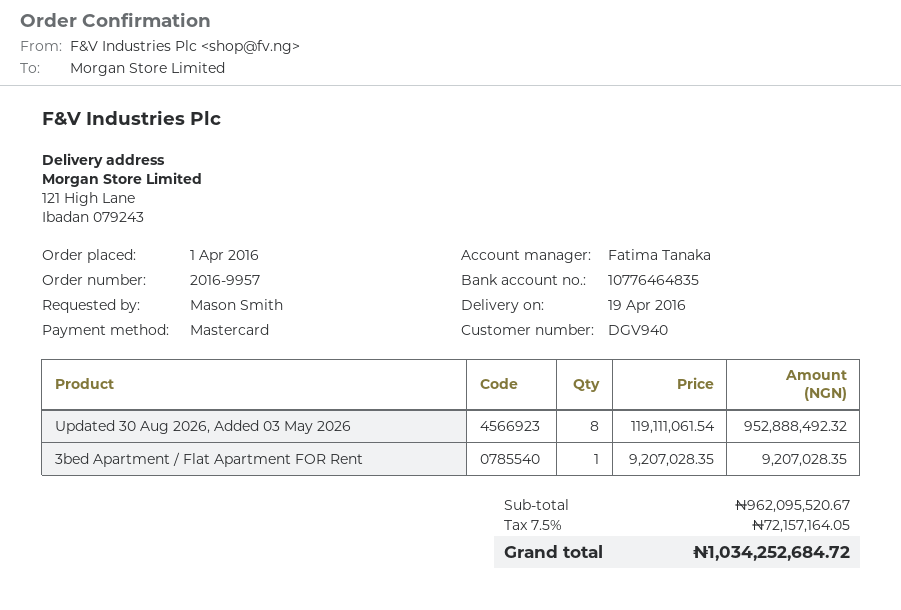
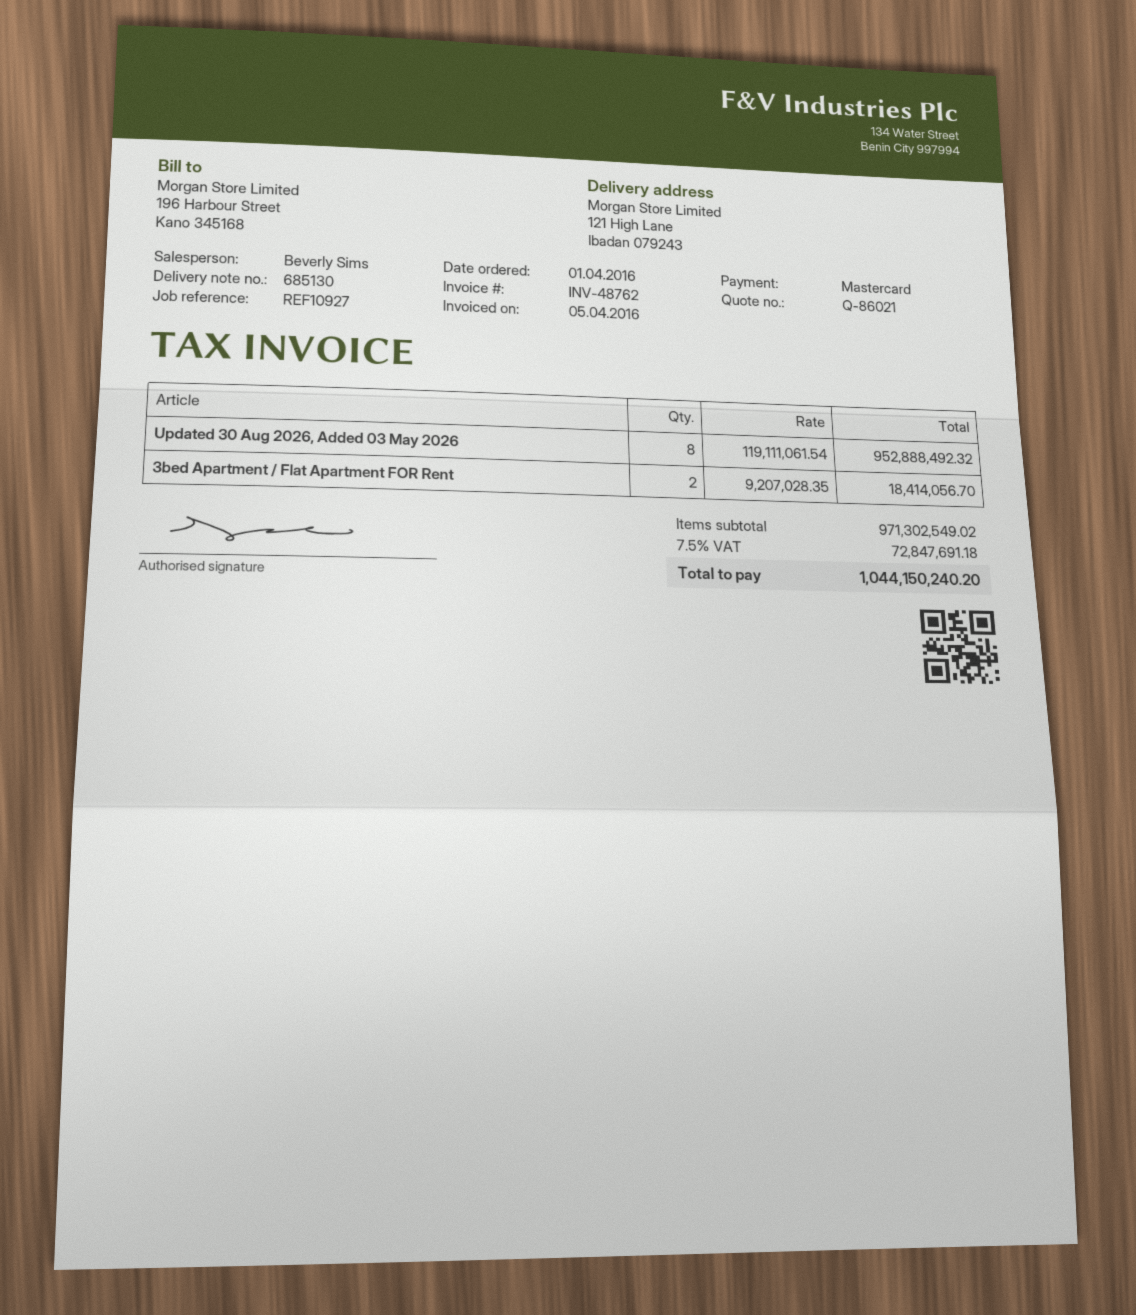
sales rep: Fatima Tanaka -> Beverly Sims
3bed Apartment / Flat Apartment FOR Rent: 1 x 9207028.35 = 9207028.35 -> 2 x 9207028.35 = 18414056.70
subtotal: 962095520.67 -> 971302549.02
tax: 7.5% = 72157164.05 -> 7.5% = 72847691.18
total: 1034252684.72 -> 1044150240.20

